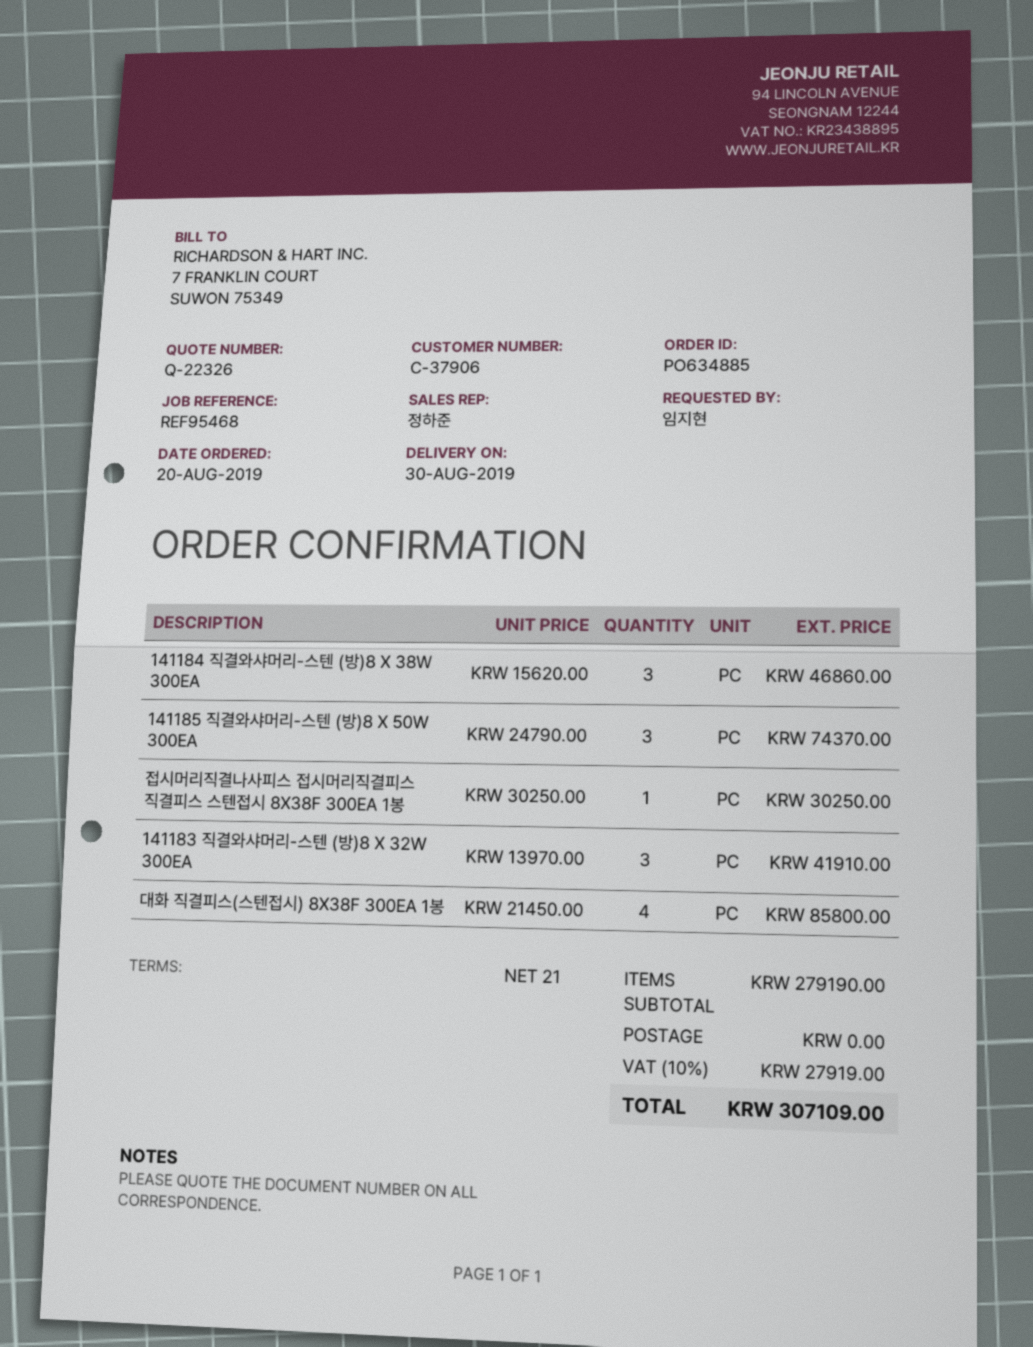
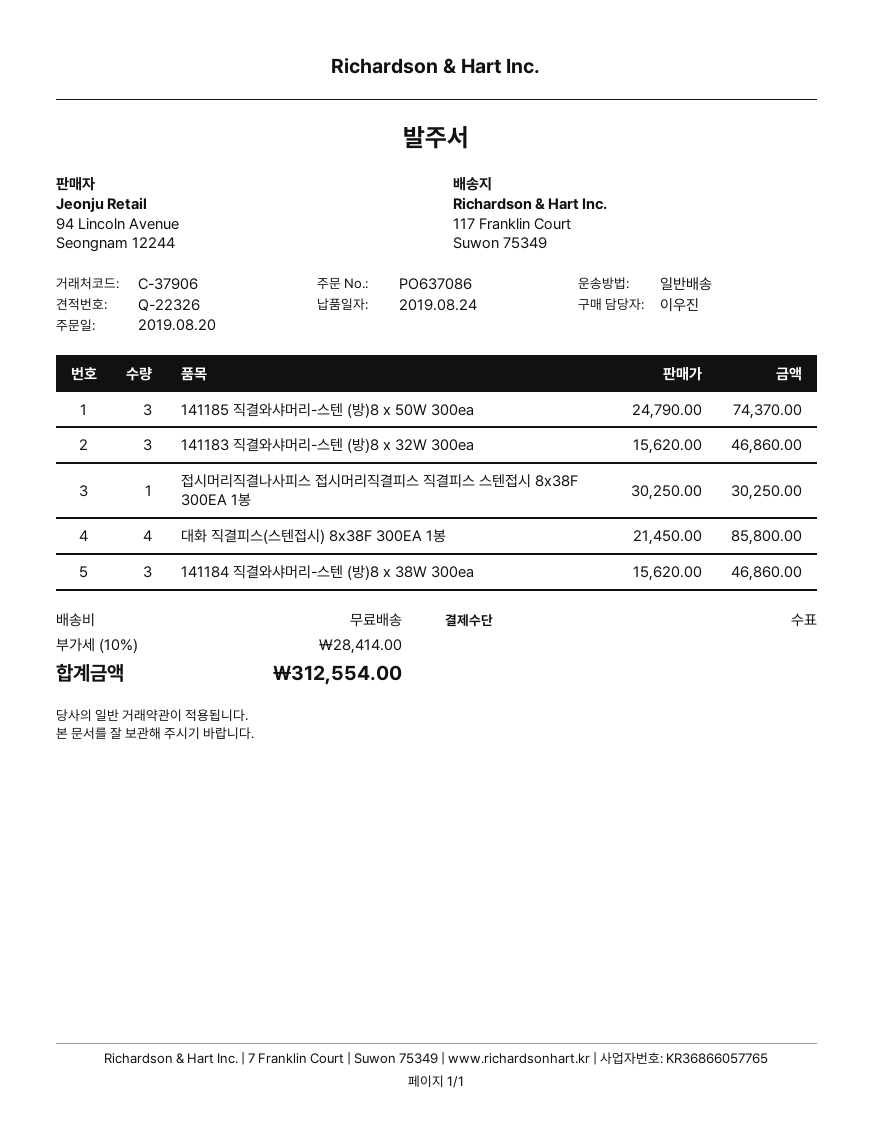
order number: PO634885 -> PO637086
delivery date: 2019-08-30 -> 2019-08-24
ordered by: 임지현 -> 이우진
141183 직결와샤머리-스텐 (방)8 X 32W 300EA: 3 x 13970.00 = 41910.00 -> 3 x 15620.00 = 46860.00
tax: 10% = 27919.00 -> 10% = 28414.00
total: 307109.00 -> 312554.00

